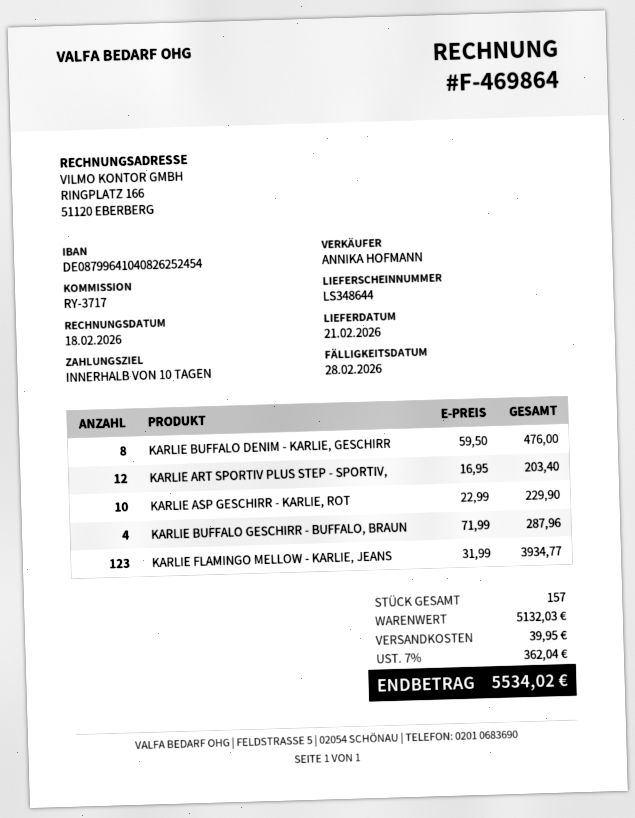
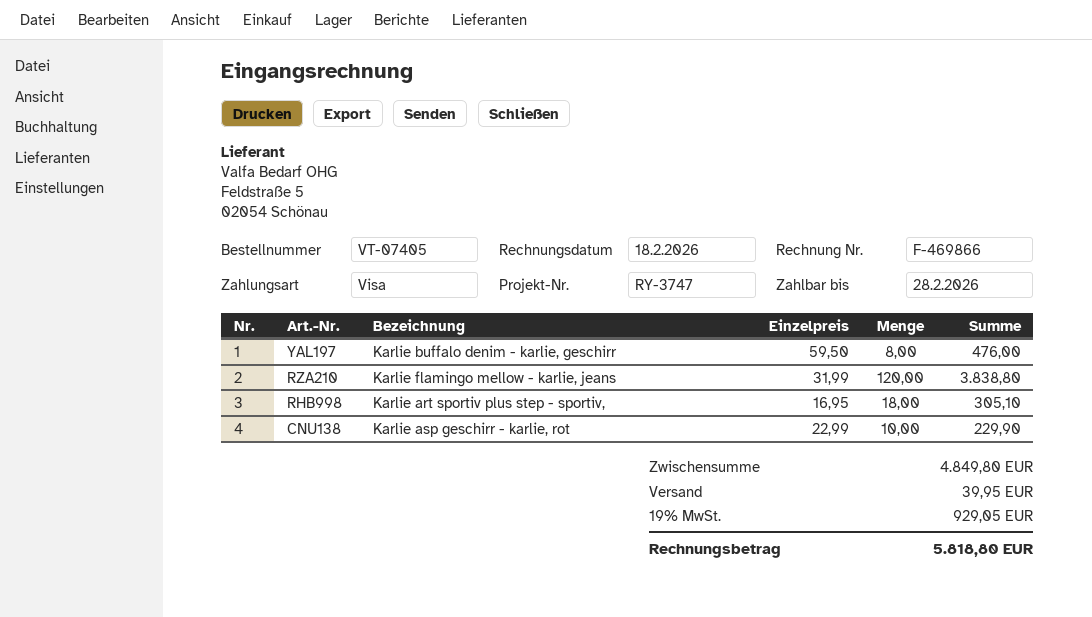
invoice number: F-469864 -> F-469866
reference: RY-3717 -> RY-3747
KARLIE ART SPORTIV PLUS STEP - SPORTIV,: 12 x 16.95 = 203.40 -> 18 x 16.95 = 305.10
KARLIE BUFFALO GESCHIRR - BUFFALO, BRAUN: 4 x 71.99 = 287.96 -> none
KARLIE FLAMINGO MELLOW - KARLIE, JEANS: 123 x 31.99 = 3934.77 -> 120 x 31.99 = 3838.80
subtotal: 5132.03 -> 4849.80
tax: 7% = 362.04 -> 19% = 929.05
total: 5534.02 -> 5818.80

